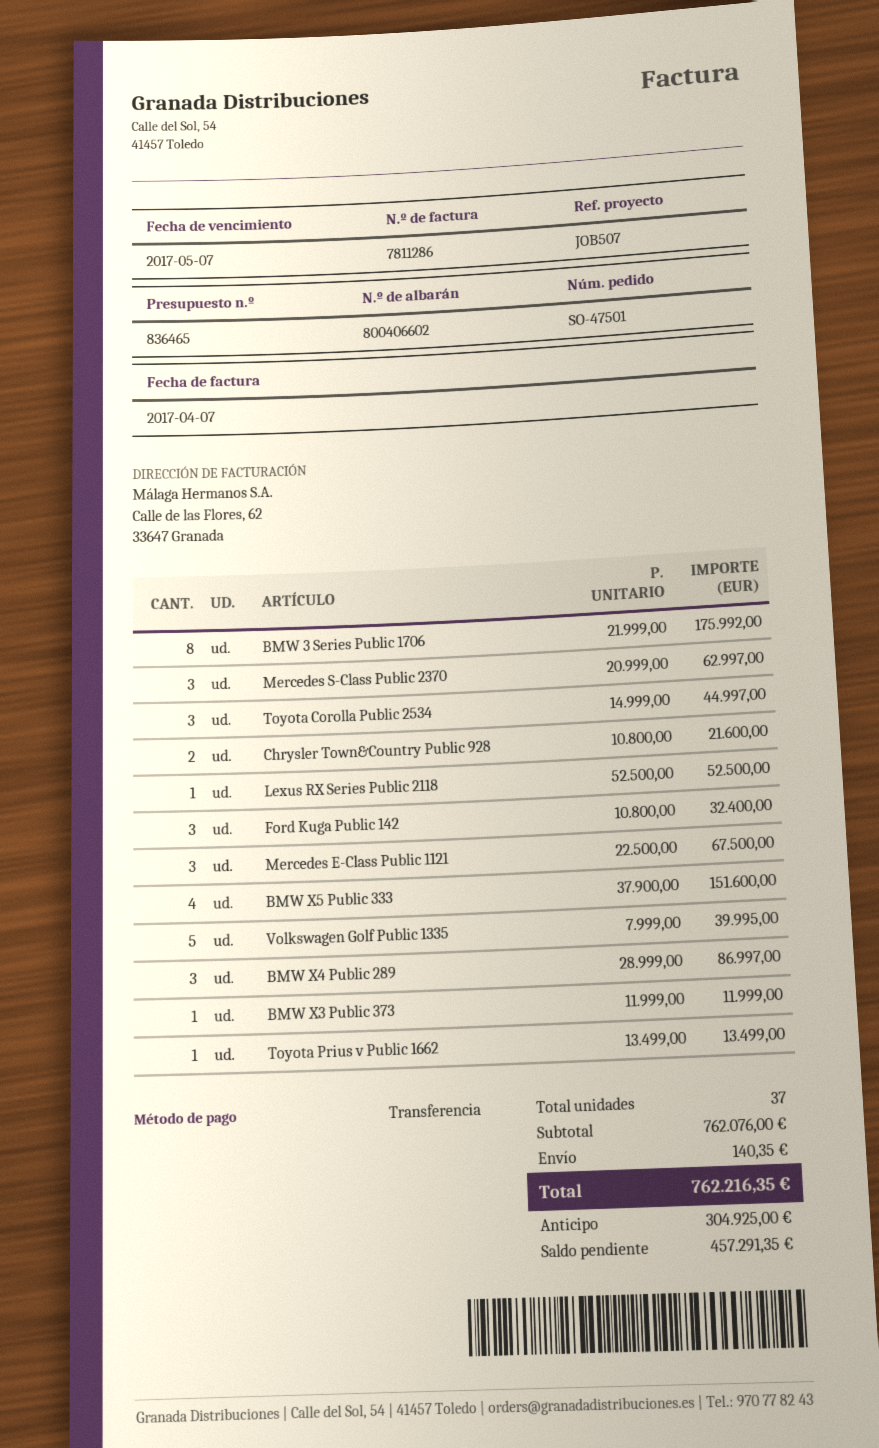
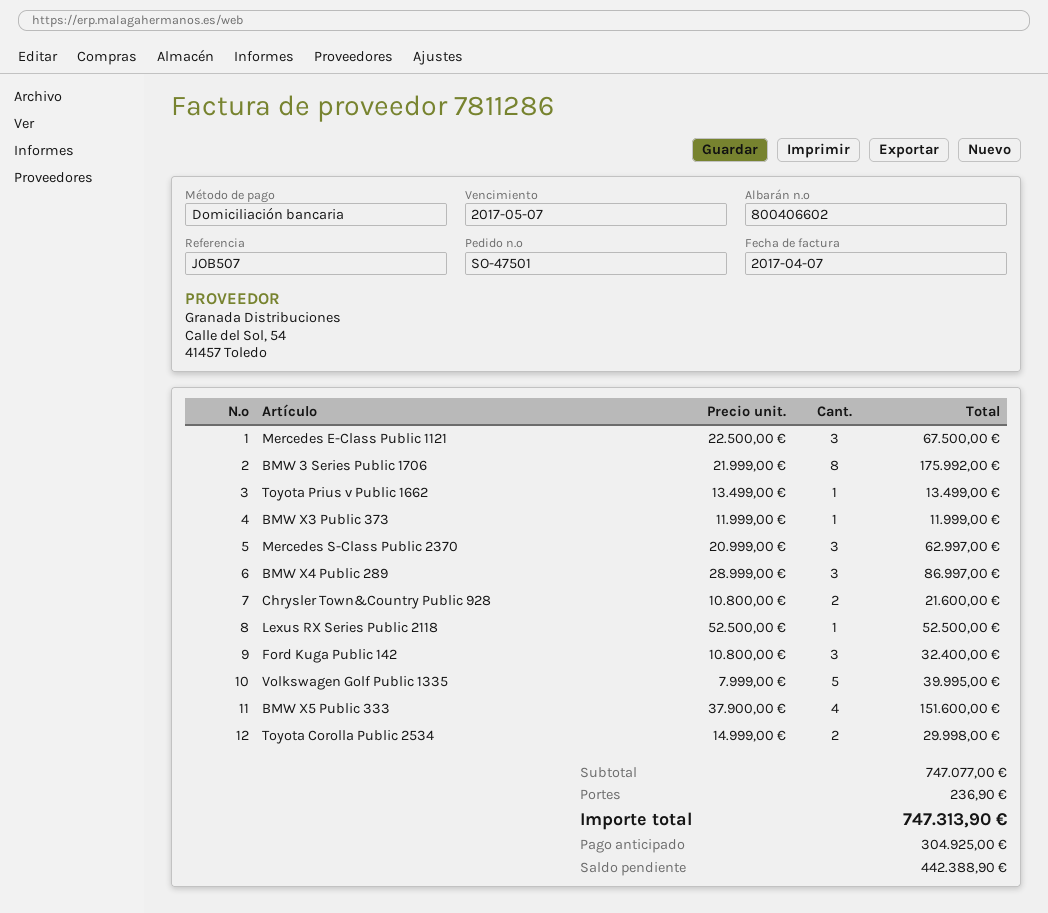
payment method: bank transfer -> direct debit
Toyota Corolla Public 2534: 3 x 14999.00 = 44997.00 -> 2 x 14999.00 = 29998.00
subtotal: 762076.00 -> 747077.00
shipping: 140.35 -> 236.90
total: 762216.35 -> 747313.90
balance: 457291.35 -> 442388.90

